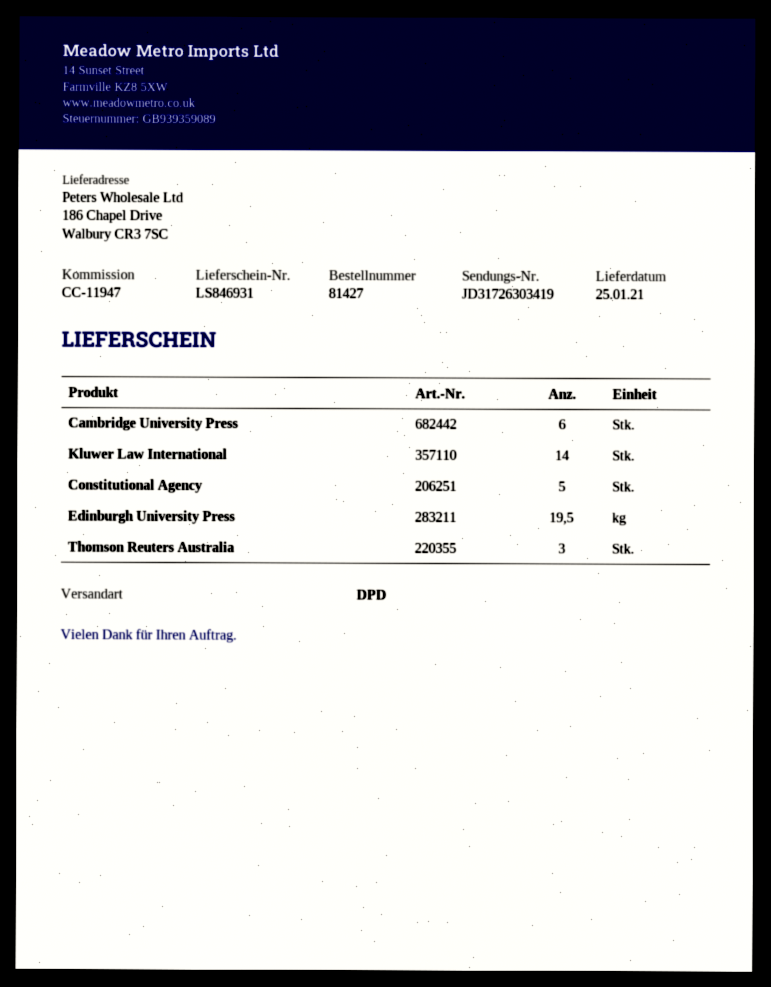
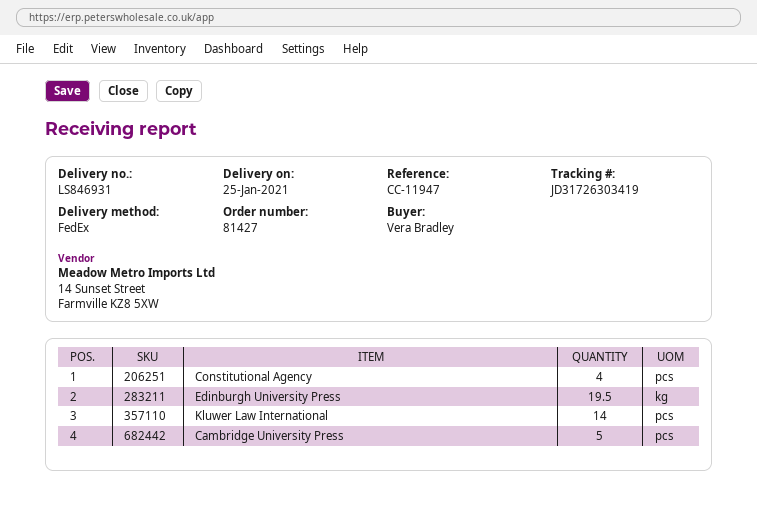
shipping method: DPD -> FedEx
Cambridge University Press: 6 -> 5
Constitutional Agency: 5 -> 4
Thomson Reuters Australia: 3 -> none

